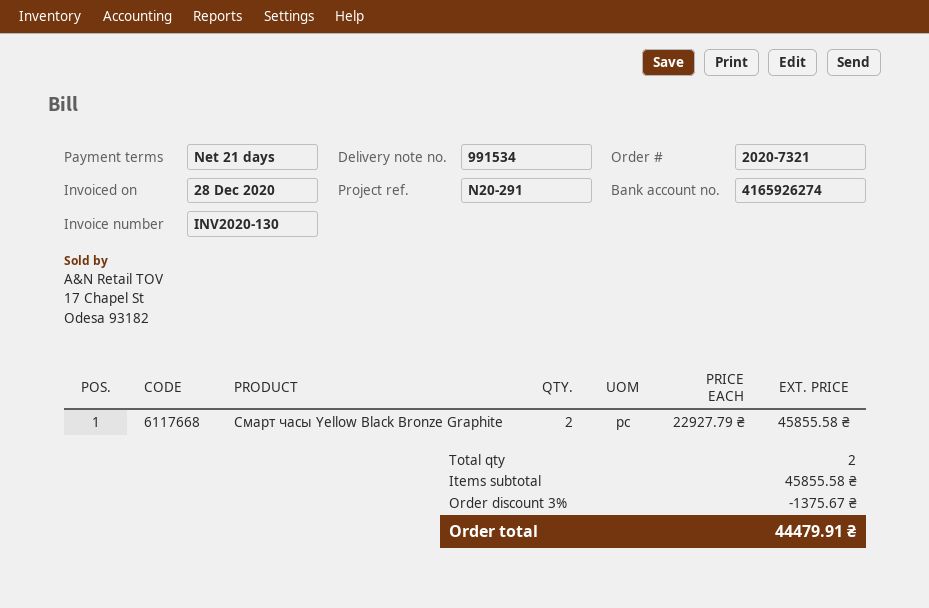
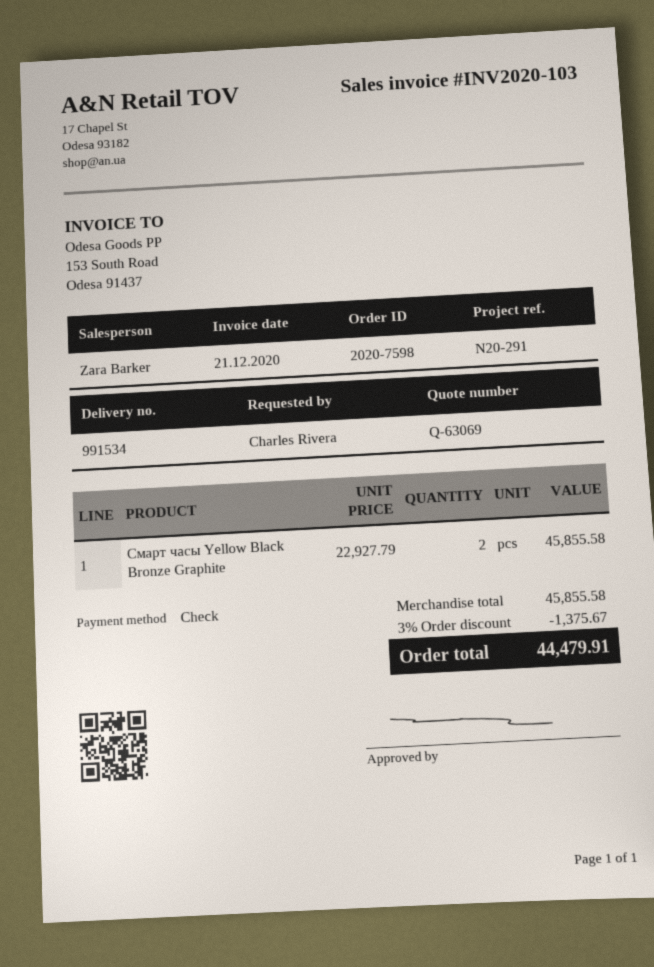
order number: 2020-7321 -> 2020-7598
invoice number: INV2020-130 -> INV2020-103
invoice date: 2020-12-28 -> 2020-12-21

